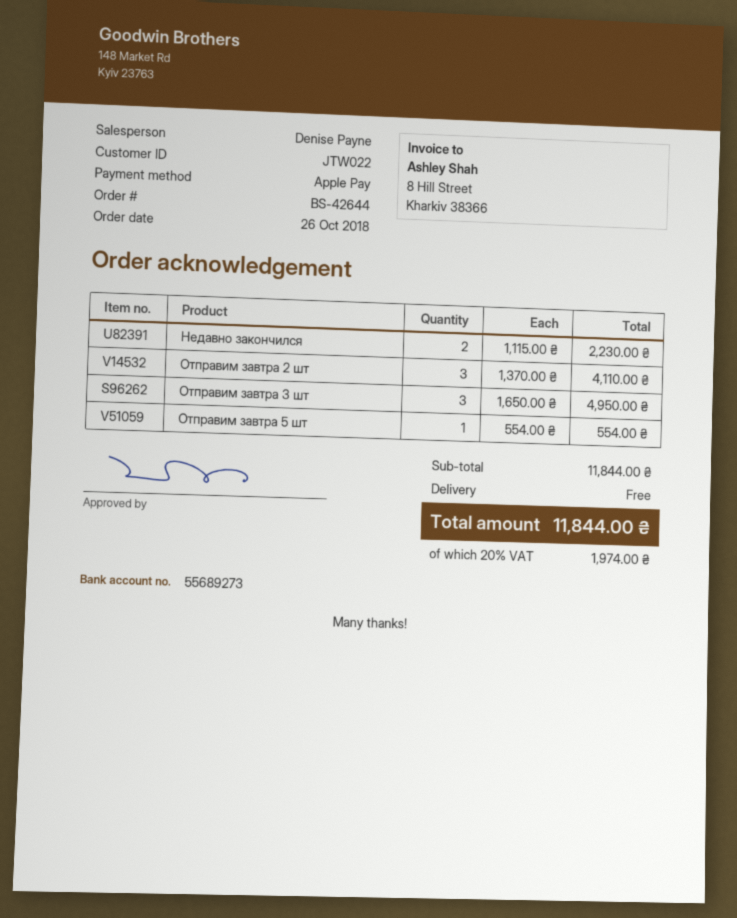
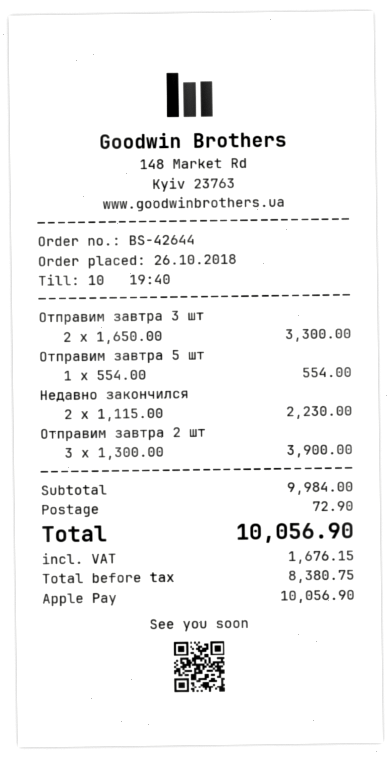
Отправим завтра 2 шт: 3 x 1370.00 = 4110.00 -> 3 x 1300.00 = 3900.00
Отправим завтра 3 шт: 3 x 1650.00 = 4950.00 -> 2 x 1650.00 = 3300.00
subtotal: 11844.00 -> 9984.00
shipping: 0.00 -> 72.90
tax: 1974.00 -> 1676.15
total: 11844.00 -> 10056.90

